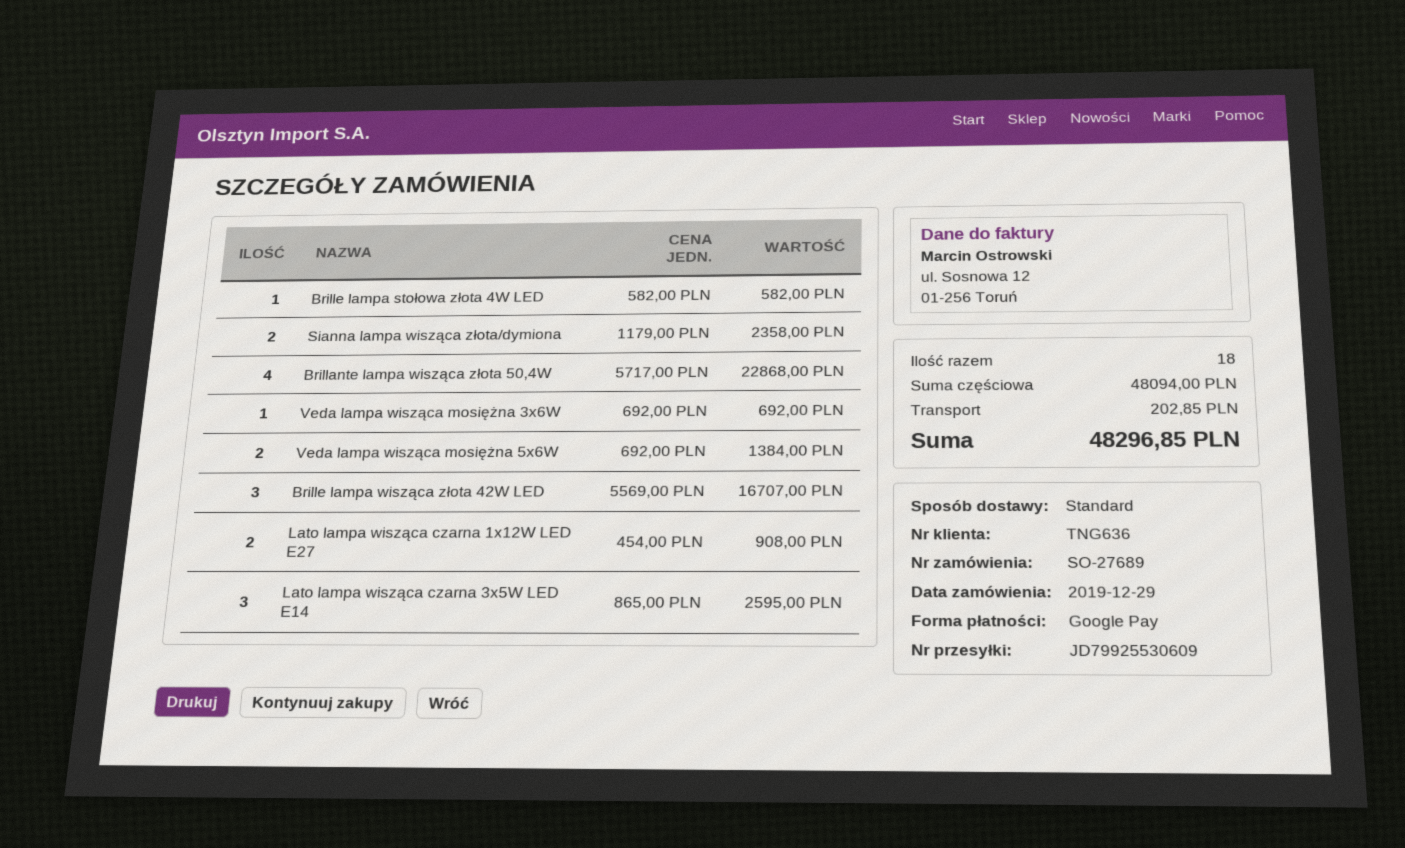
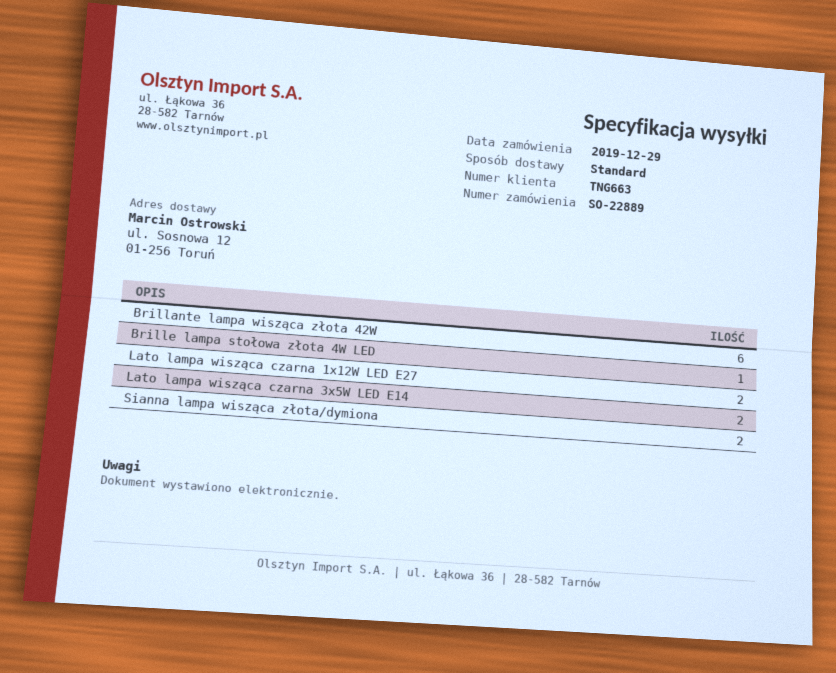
order number: SO-27689 -> SO-22889
customer number: TNG636 -> TNG663
Brillante lampa wisząca złota 50,4W: 4 -> none
Veda lampa wisząca mosiężna 3x6W: 1 -> none
Veda lampa wisząca mosiężna 5x6W: 2 -> none
Brille lampa wisząca złota 42W LED: 3 -> none
Lato lampa wisząca czarna 3x5W LED E14: 3 -> 2
Brillante lampa wisząca złota 42W: none -> 6

